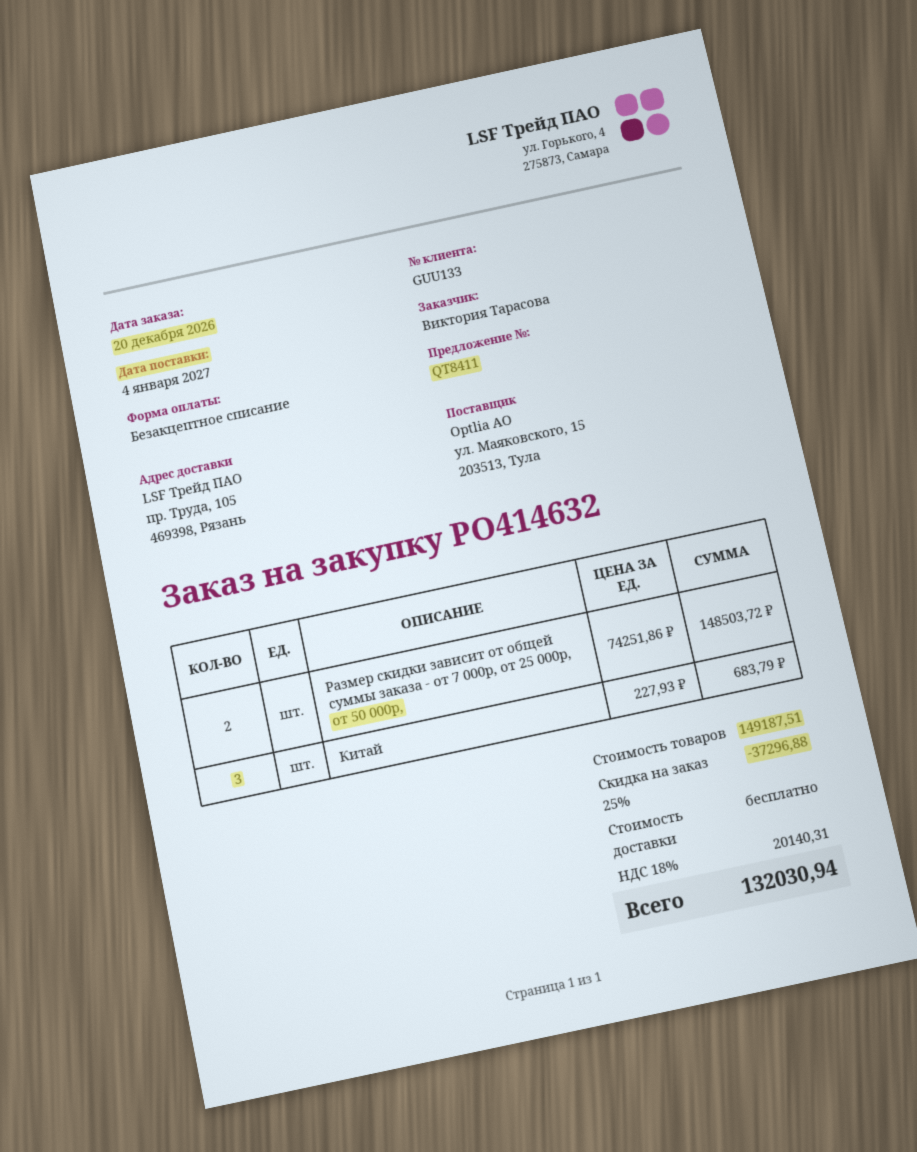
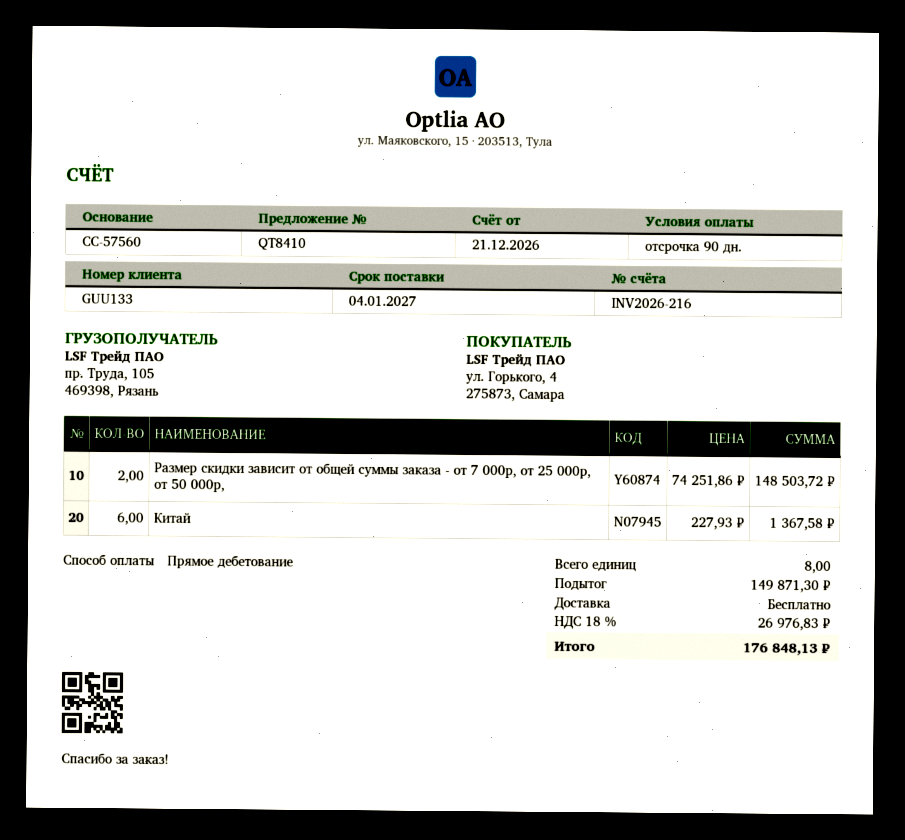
quote number: QT8411 -> QT8410
Китай: 3 x 227.93 = 683.79 -> 6 x 227.93 = 1367.58
subtotal: 149187.51 -> 149871.30
discount: 25% = 37296.88 -> none
tax: 18% = 20140.31 -> 18% = 26976.83
total: 132030.94 -> 176848.13

